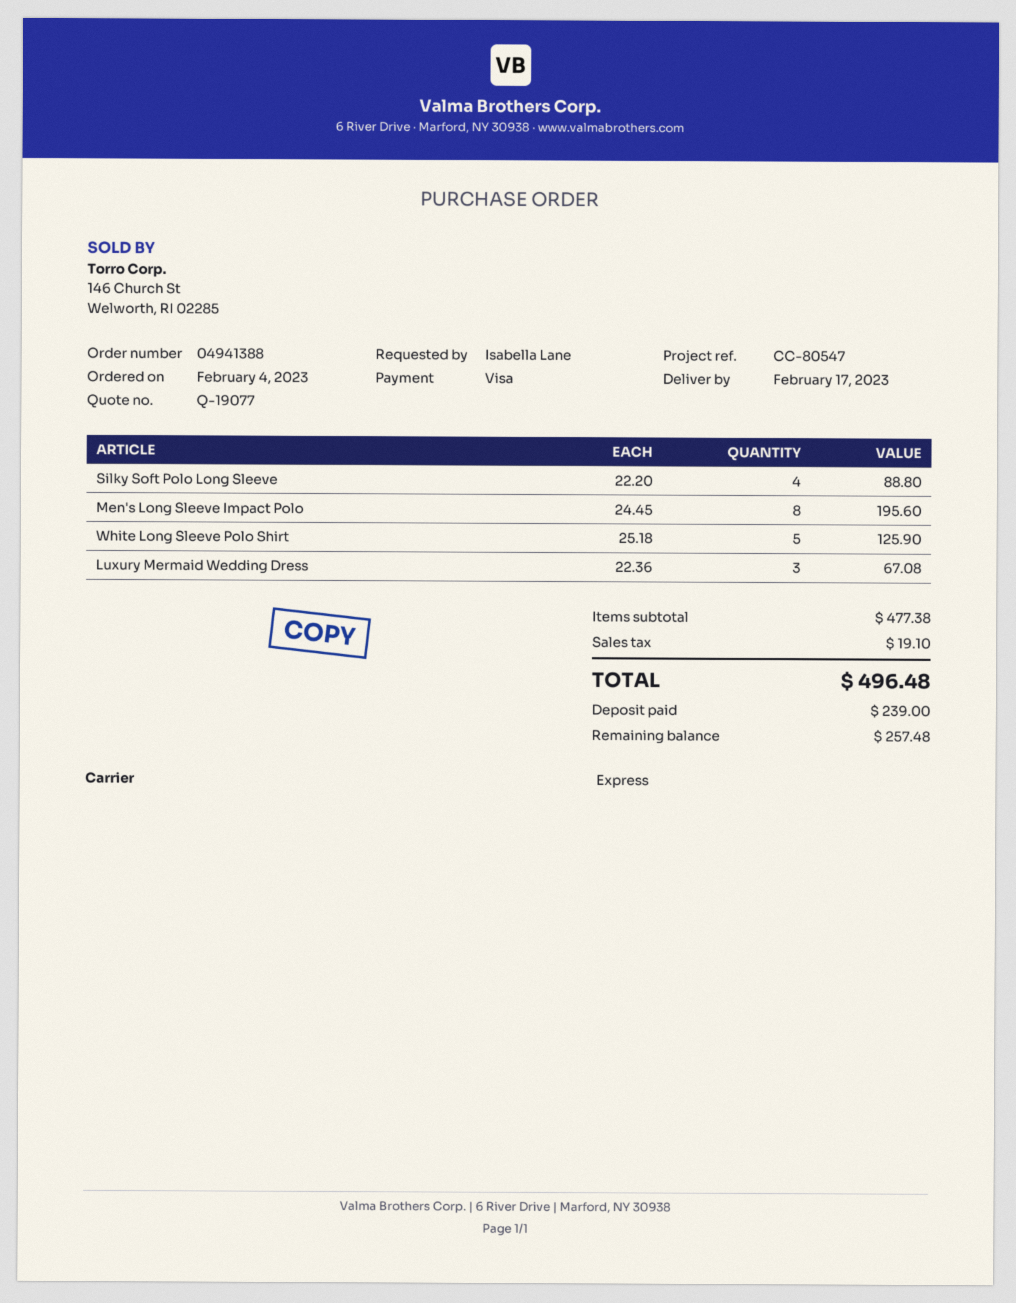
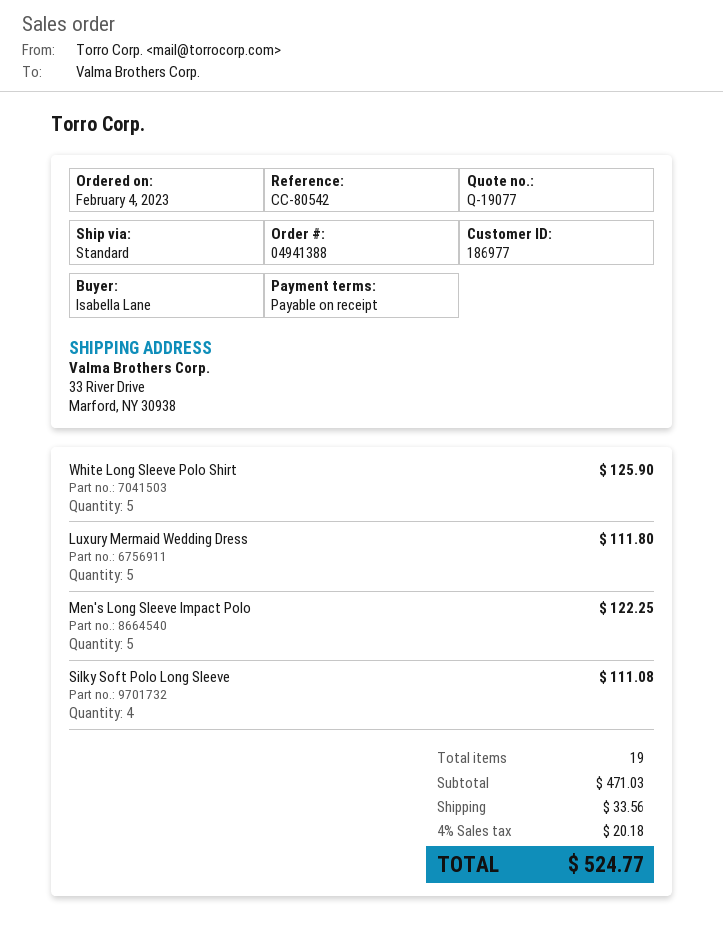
reference: CC-80547 -> CC-80542
shipping method: express -> standard
Silky Soft Polo Long Sleeve: 4 for 88.80 -> 4 for 111.08
Men's Long Sleeve Impact Polo: 8 for 195.60 -> 5 for 122.25
Luxury Mermaid Wedding Dress: 3 for 67.08 -> 5 for 111.80
subtotal: 477.38 -> 471.03
shipping: none -> 33.56
tax: 19.10 -> 20.18
total: 496.48 -> 524.77

